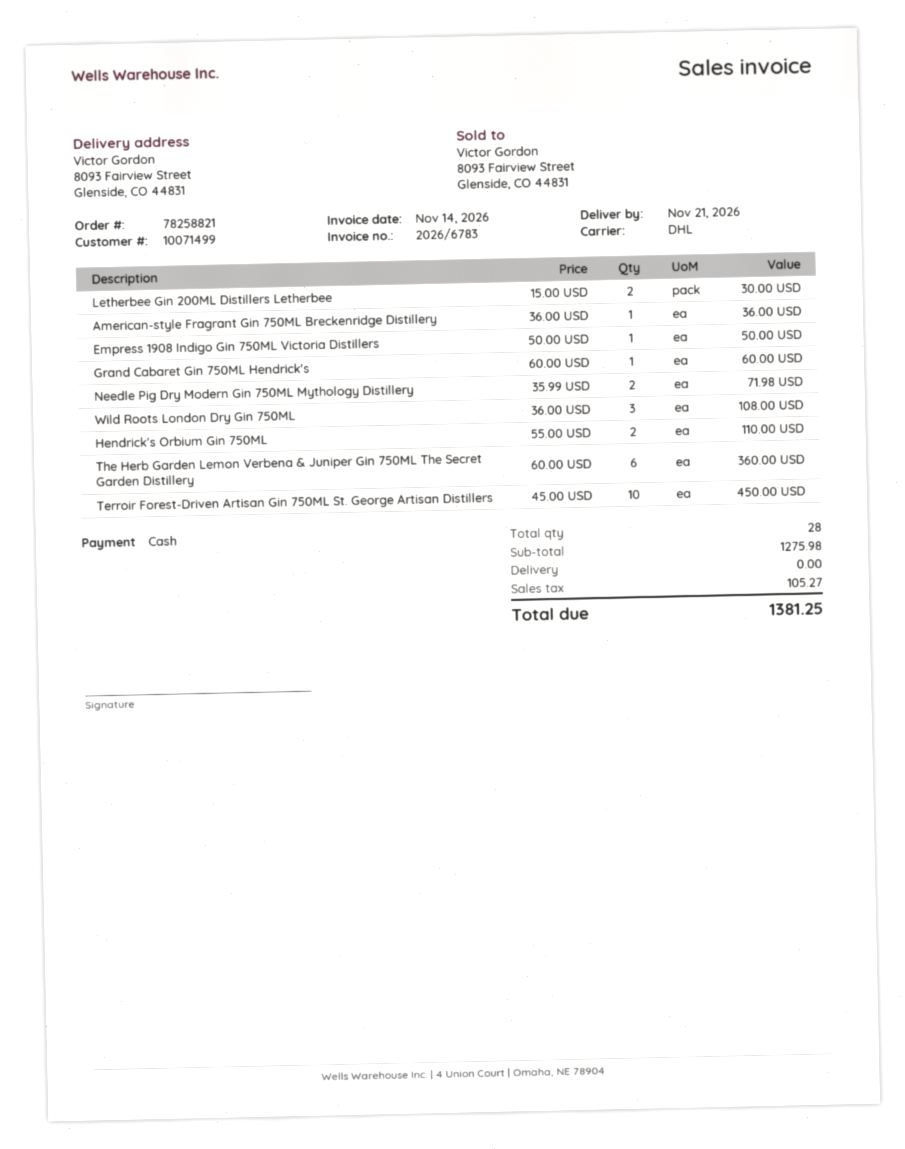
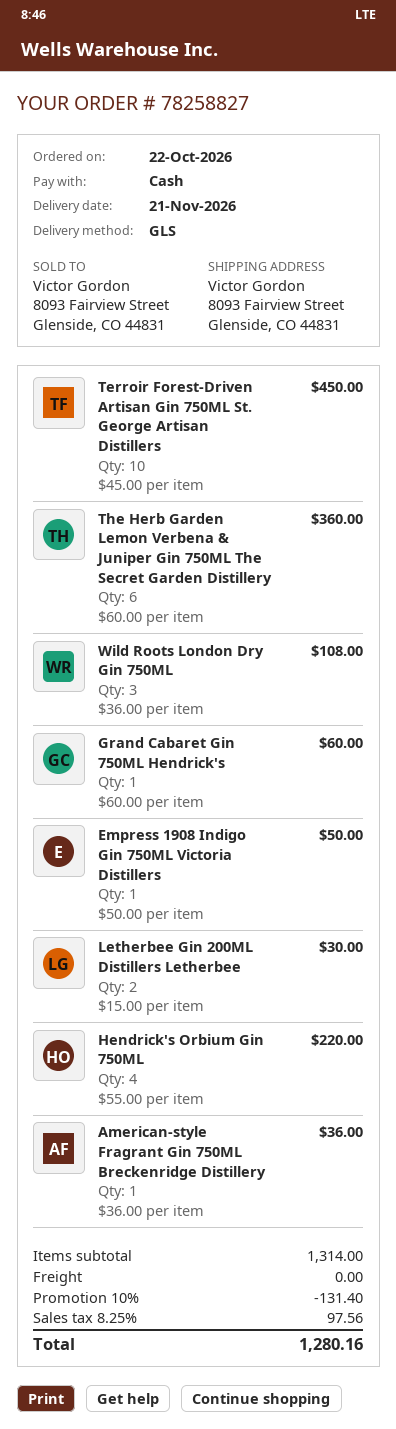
order number: 78258821 -> 78258827
shipping method: DHL -> GLS
Needle Pig Dry Modern Gin 750ML Mythology Distillery: 2 x 35.99 = 71.98 -> none
Hendrick's Orbium Gin 750ML: 2 x 55.00 = 110.00 -> 4 x 55.00 = 220.00
subtotal: 1275.98 -> 1314.00
discount: none -> 10% = 131.40
tax: 105.27 -> 97.56
total: 1381.25 -> 1280.16

